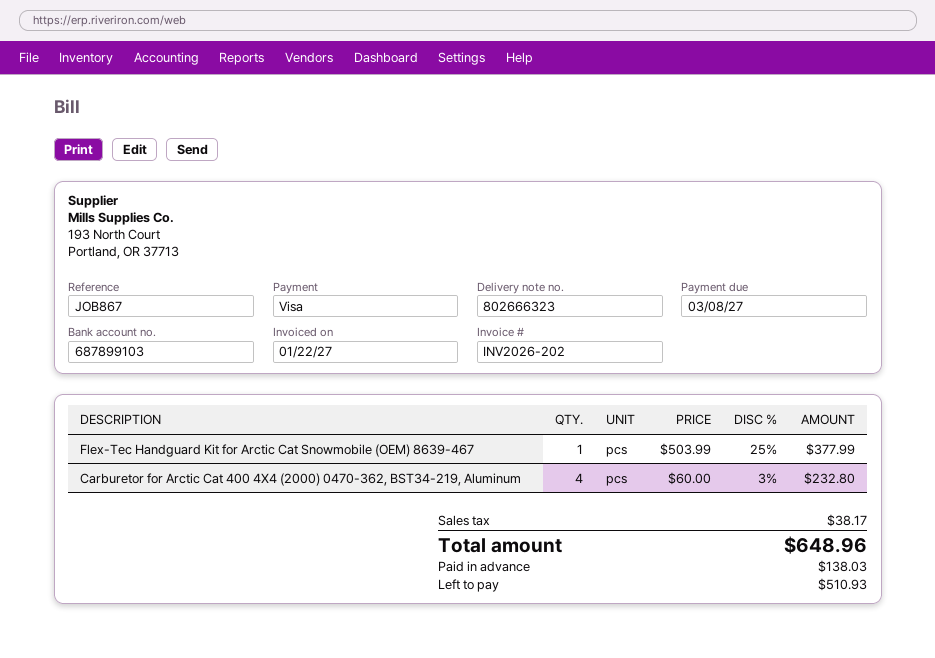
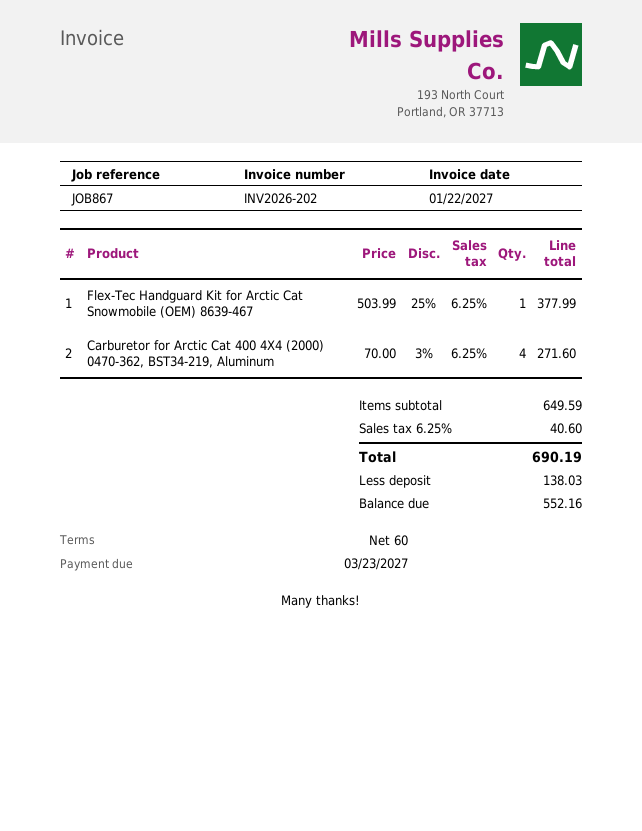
due date: 2027-03-08 -> 2027-03-23
Carburetor for Arctic Cat 400 4X4 (2000) 0470-362, BST34-219, Aluminum: 4 x 60.00 - 3% = 232.80 -> 4 x 70.00 - 3% = 271.60
tax: 38.17 -> 40.60
total: 648.96 -> 690.19
balance: 510.93 -> 552.16

